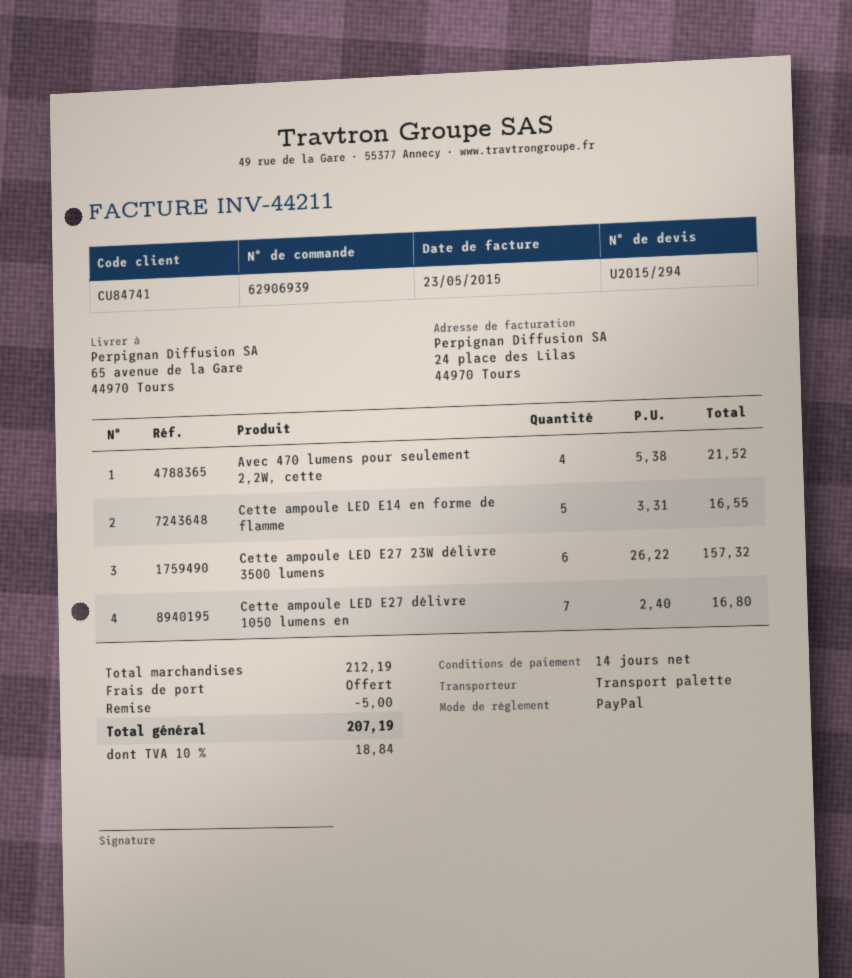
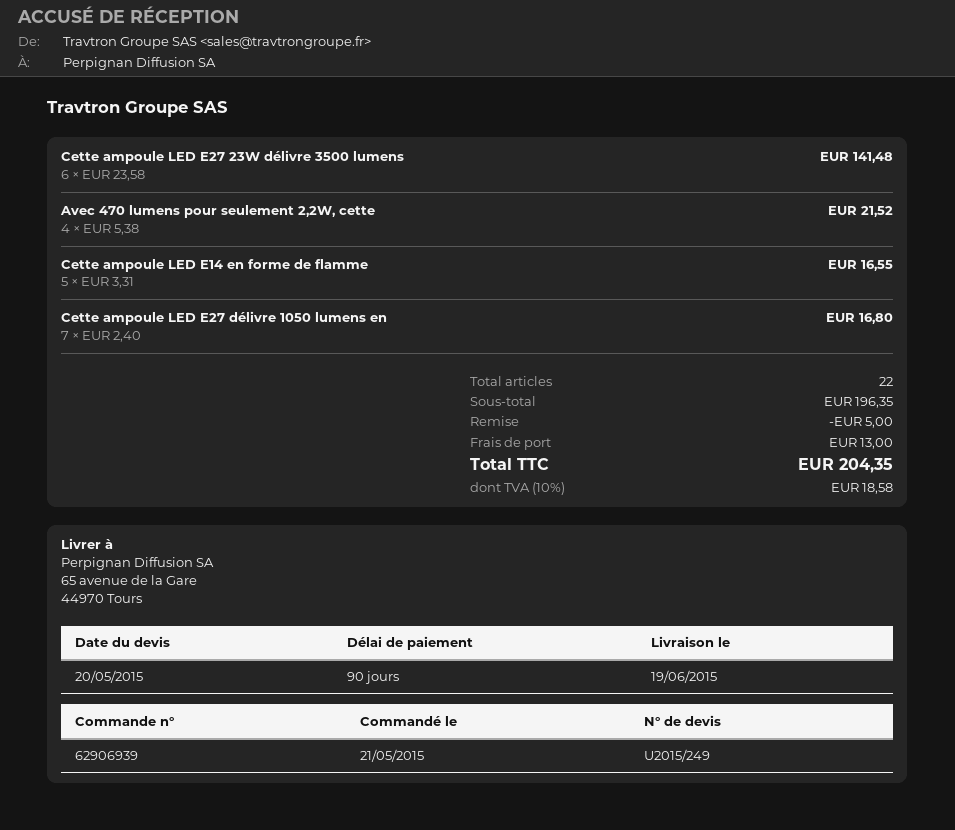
quote number: U2015/294 -> U2015/249
payment terms: 14 days -> 90 days
Cette ampoule LED E27 23W délivre 3500 lumens: 6 x 26.22 = 157.32 -> 6 x 23.58 = 141.48
subtotal: 212.19 -> 196.35
shipping: 0.00 -> 13.00
tax: 10% = 18.84 -> 10% = 18.58
total: 207.19 -> 204.35

